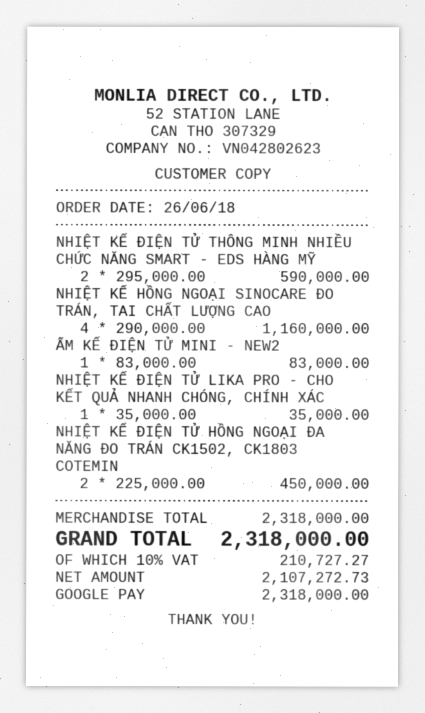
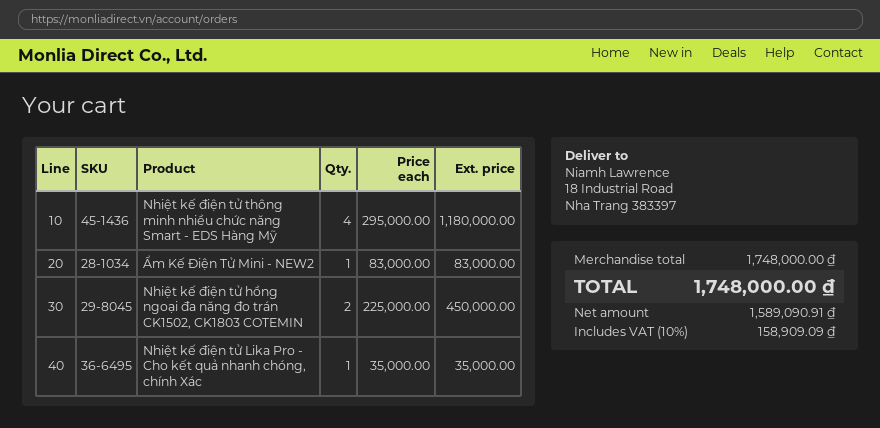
NHIỆT KẾ ĐIỆN TỬ THÔNG MINH NHIỀU CHỨC NĂNG SMART - EDS HÀNG MỸ: 2 x 295000.00 = 590000.00 -> 4 x 295000.00 = 1180000.00
NHIỆT KẾ HỒNG NGOẠI SINOCARE ĐO TRÁN, TAI CHẤT LƯỢNG CAO: 4 x 290000.00 = 1160000.00 -> none
subtotal: 2318000.00 -> 1748000.00
net: 2107272.73 -> 1589090.91
tax: 10% = 210727.27 -> 10% = 158909.09
total: 2318000.00 -> 1748000.00

